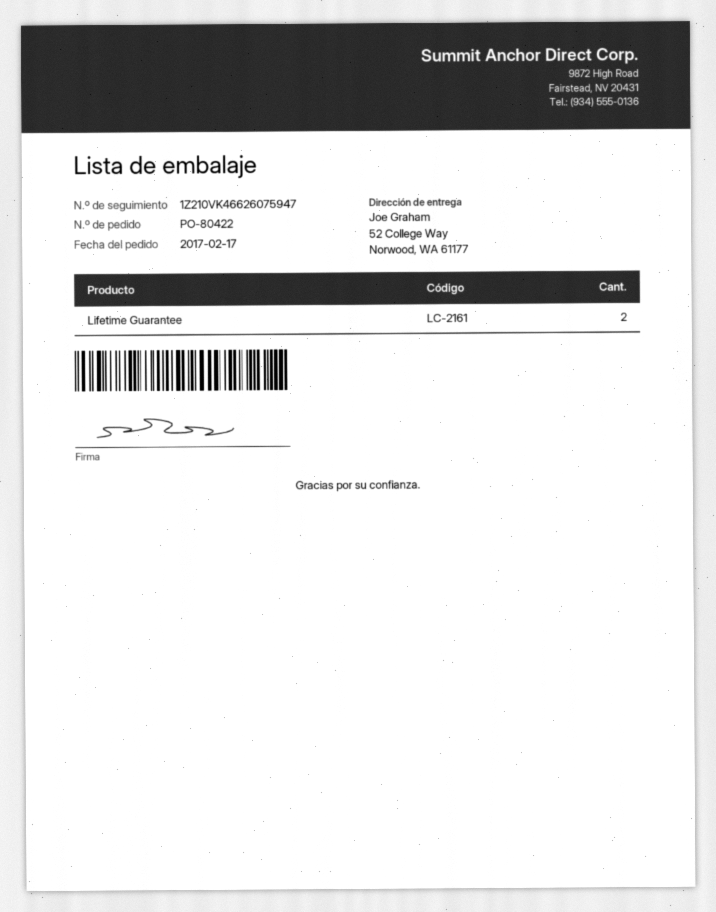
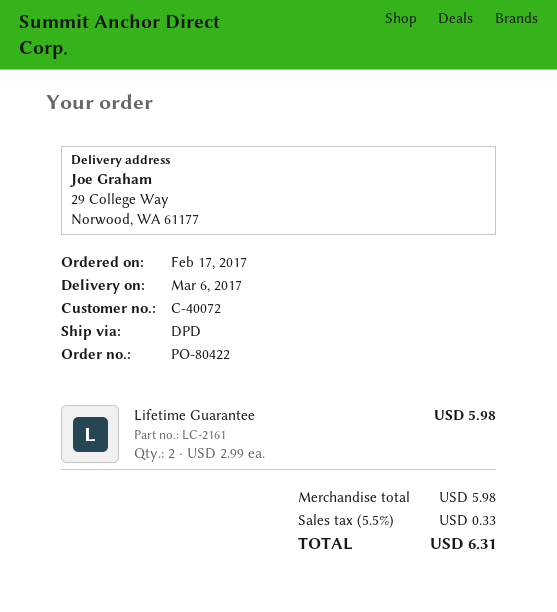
ship to: 52 College Way, Norwood, WA 61177 -> 29 College Way, Norwood, WA 61177

